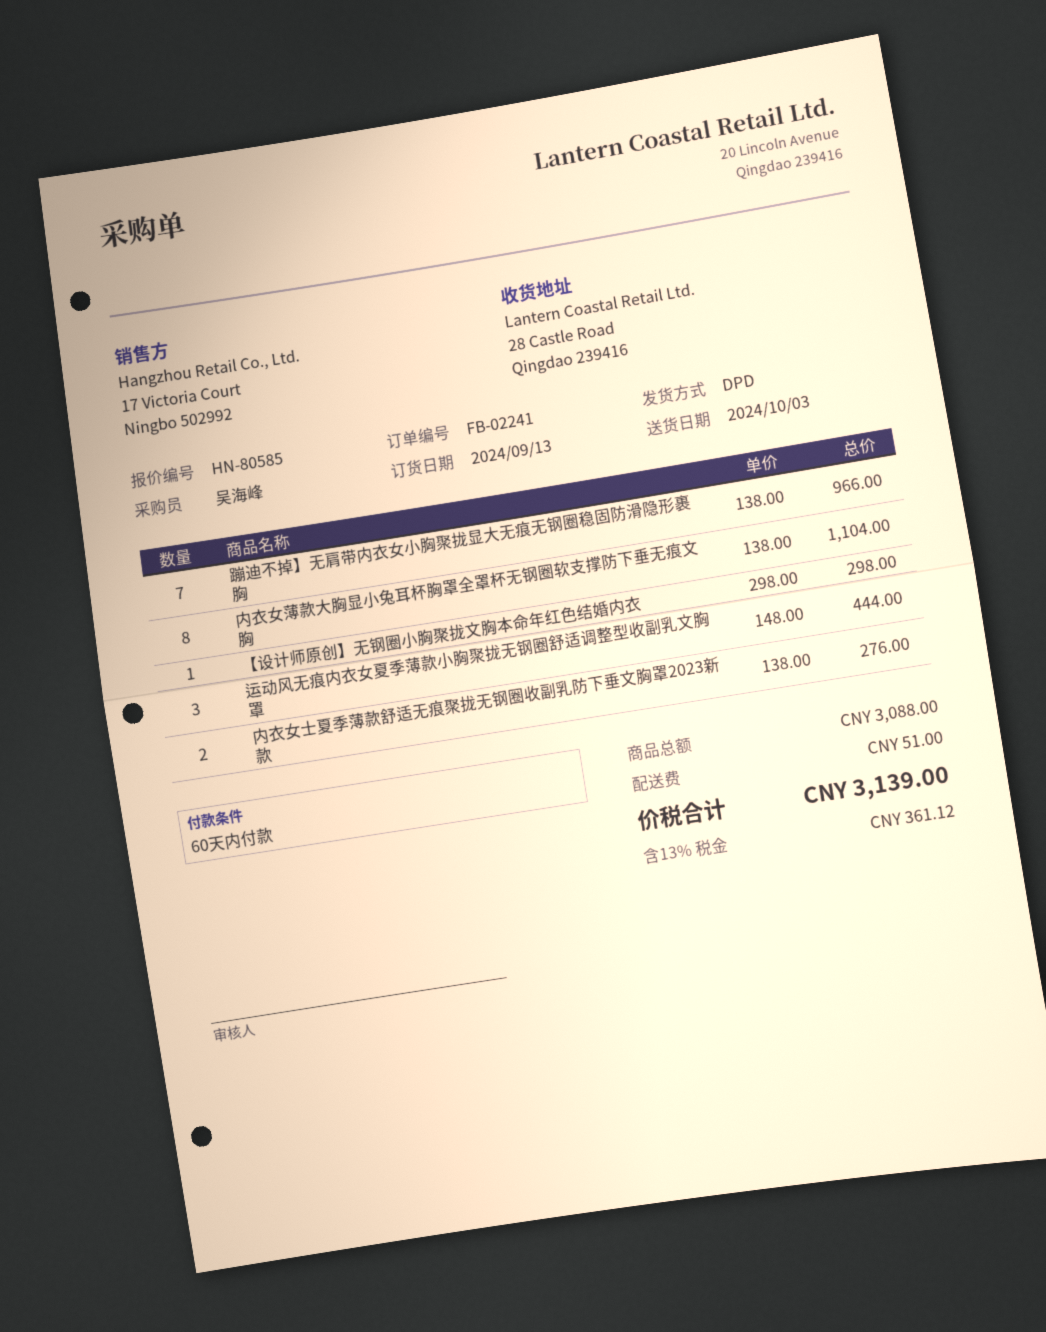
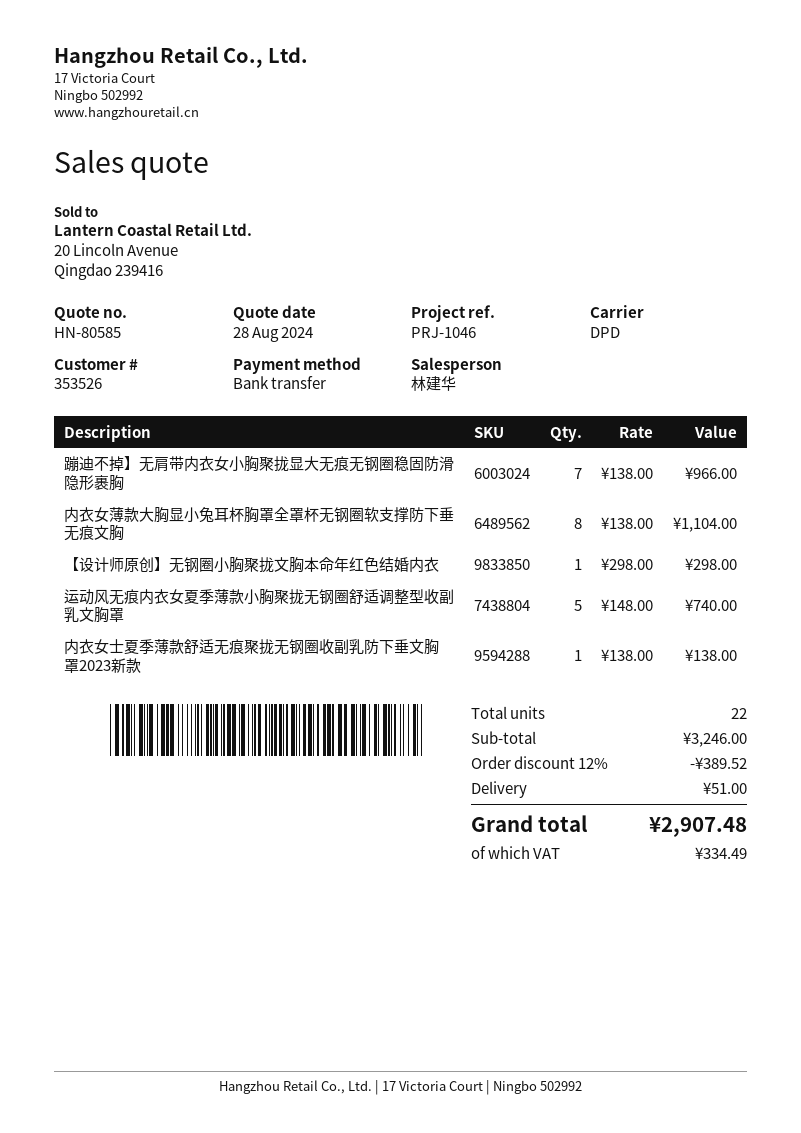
运动风无痕内衣女夏季薄款小胸聚拢无钢圈舒适调整型收副乳文胸罩: 3 x 148.00 = 444.00 -> 5 x 148.00 = 740.00
内衣女士夏季薄款舒适无痕聚拢无钢圈收副乳防下垂文胸罩2023新款: 2 x 138.00 = 276.00 -> 1 x 138.00 = 138.00
subtotal: 3088.00 -> 3246.00
discount: none -> 12% = 389.52
tax: 361.12 -> 334.49
total: 3139.00 -> 2907.48

